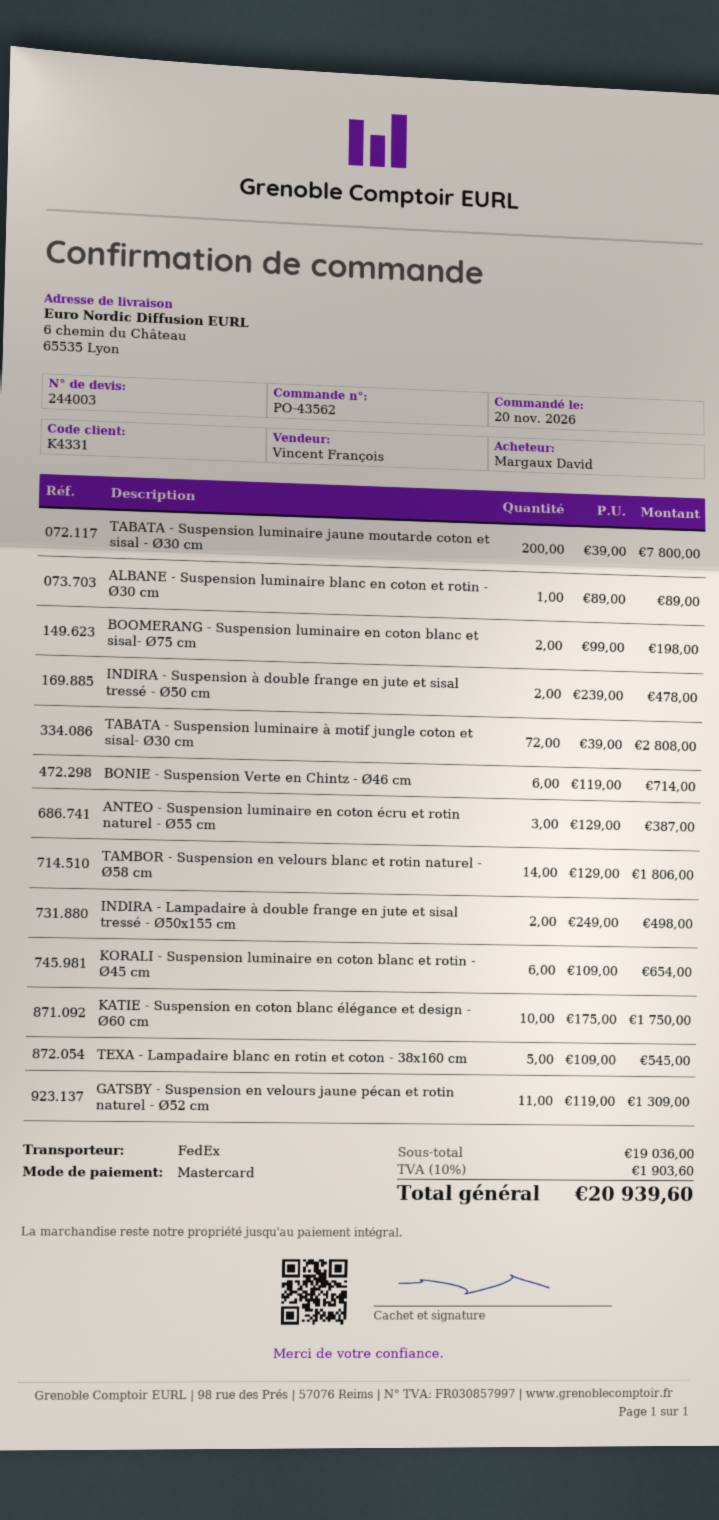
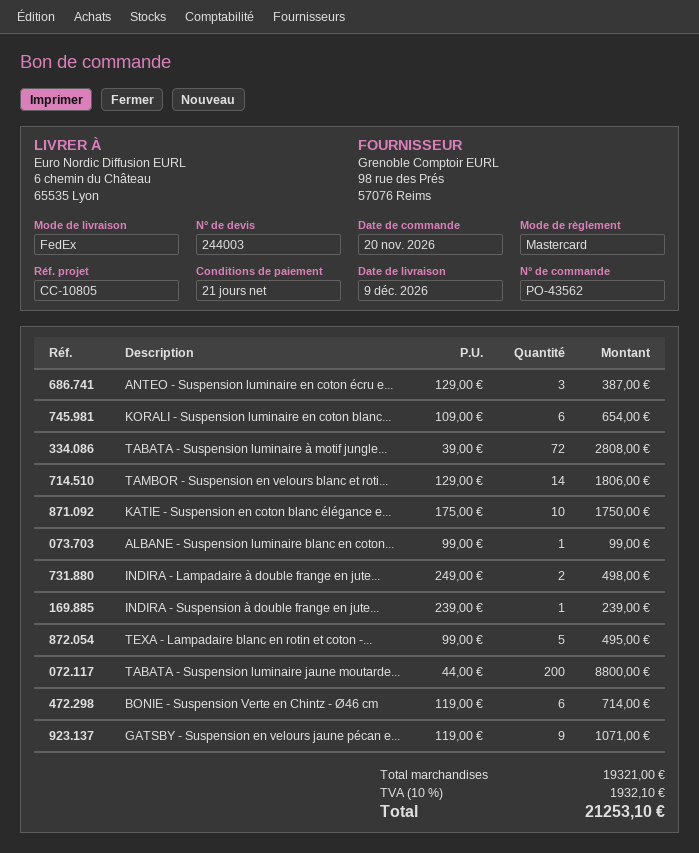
TABATA - Suspension luminaire jaune moutarde coton et sisal - Ø30 cm: 200 x 39.00 = 7800.00 -> 200 x 44.00 = 8800.00
ALBANE - Suspension luminaire blanc en coton et rotin - Ø30 cm: 1 x 89.00 = 89.00 -> 1 x 99.00 = 99.00
BOOMERANG - Suspension luminaire en coton blanc et sisal- Ø75 cm: 2 x 99.00 = 198.00 -> none
INDIRA - Suspension à double frange en jute et sisal tressé - Ø50 cm: 2 x 239.00 = 478.00 -> 1 x 239.00 = 239.00
TEXA - Lampadaire blanc en rotin et coton - 38x160 cm: 5 x 109.00 = 545.00 -> 5 x 99.00 = 495.00
GATSBY - Suspension en velours jaune pécan et rotin naturel - Ø52 cm: 11 x 119.00 = 1309.00 -> 9 x 119.00 = 1071.00
subtotal: 19036.00 -> 19321.00
tax: 10% = 1903.60 -> 10% = 1932.10
total: 20939.60 -> 21253.10

